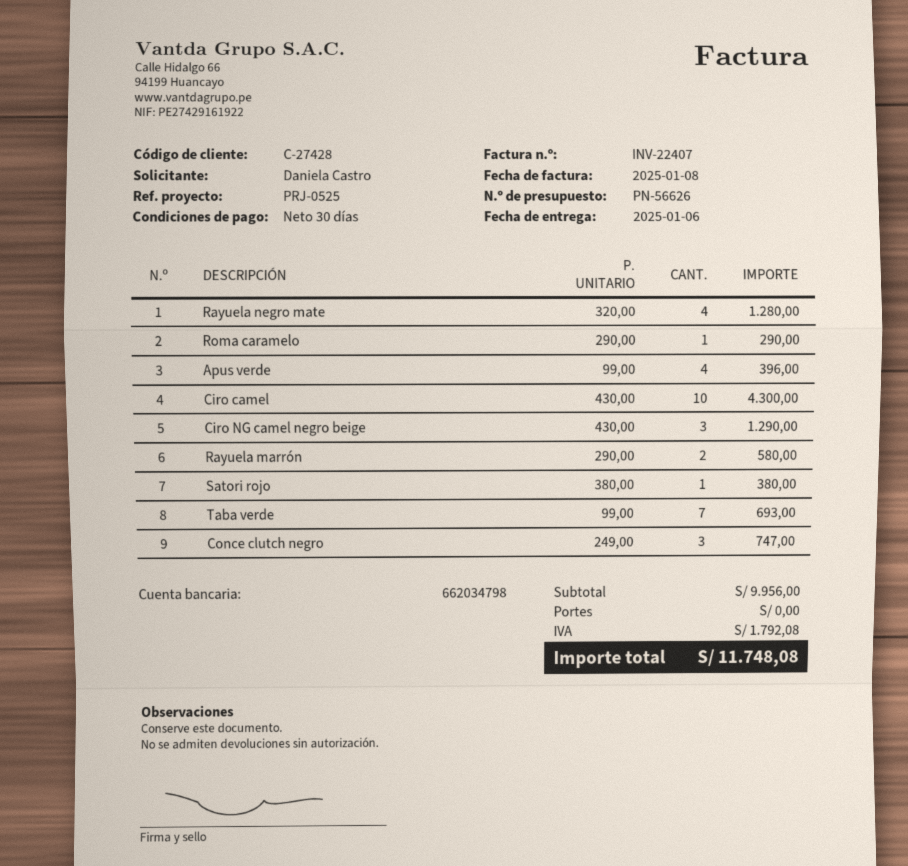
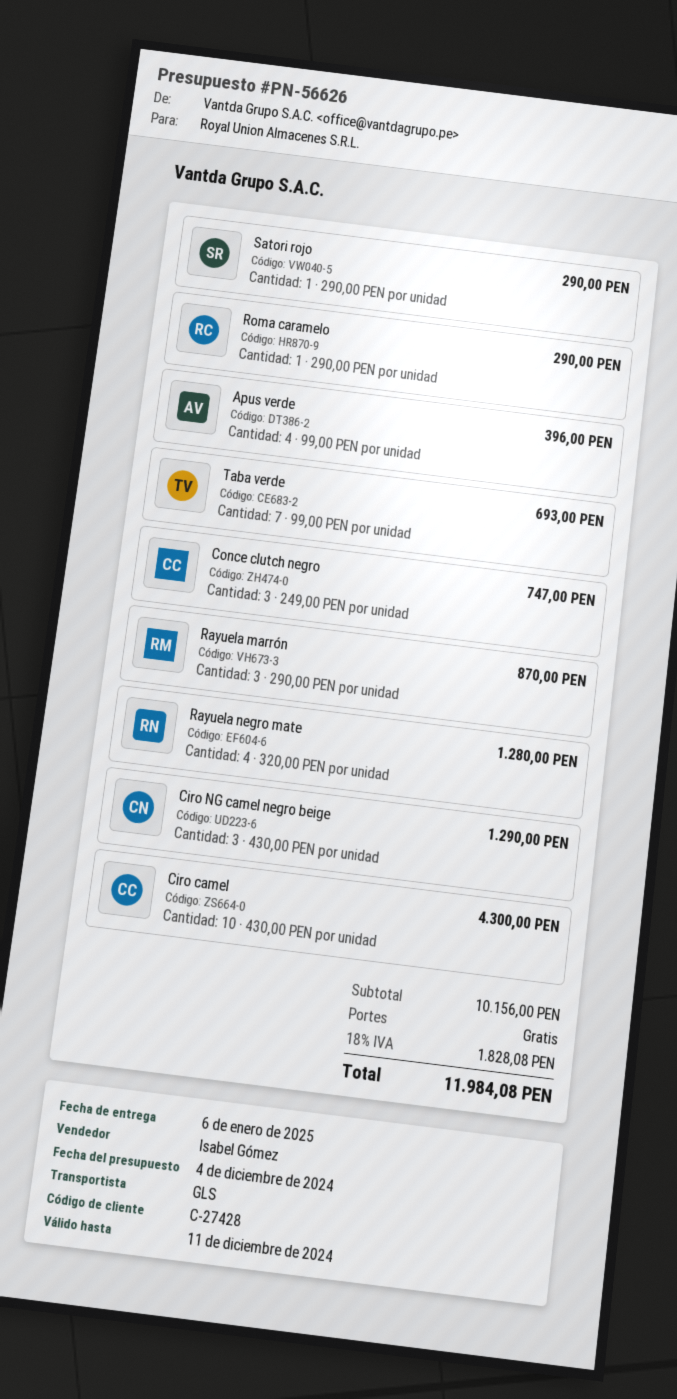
Rayuela marrón: 2 x 290.00 = 580.00 -> 3 x 290.00 = 870.00
Satori rojo: 1 x 380.00 = 380.00 -> 1 x 290.00 = 290.00
subtotal: 9956.00 -> 10156.00
tax: 1792.08 -> 1828.08
total: 11748.08 -> 11984.08

